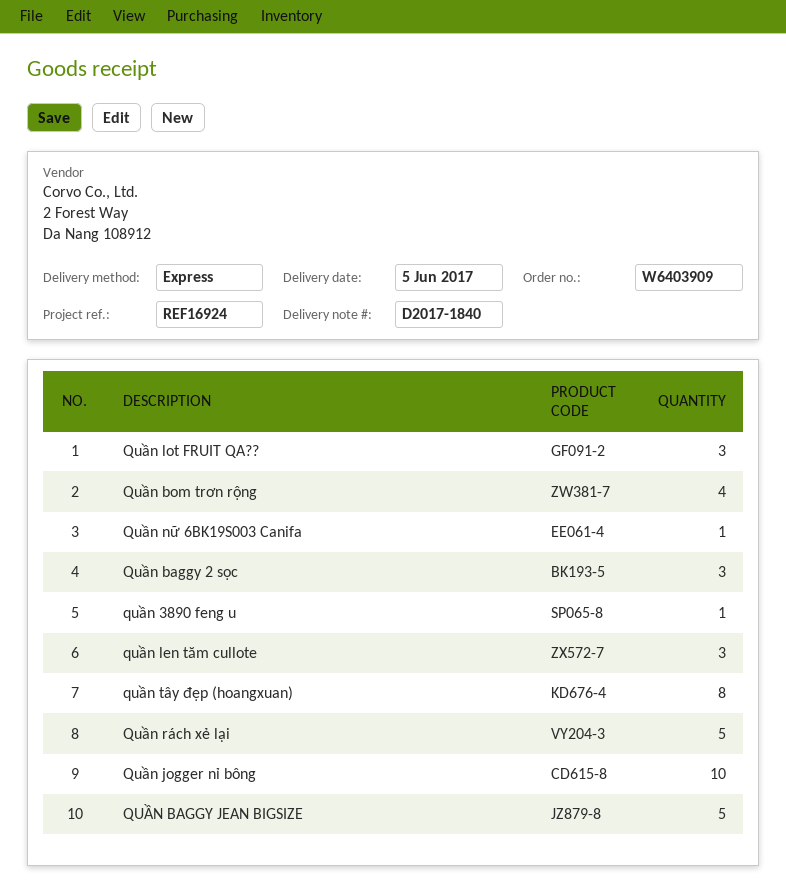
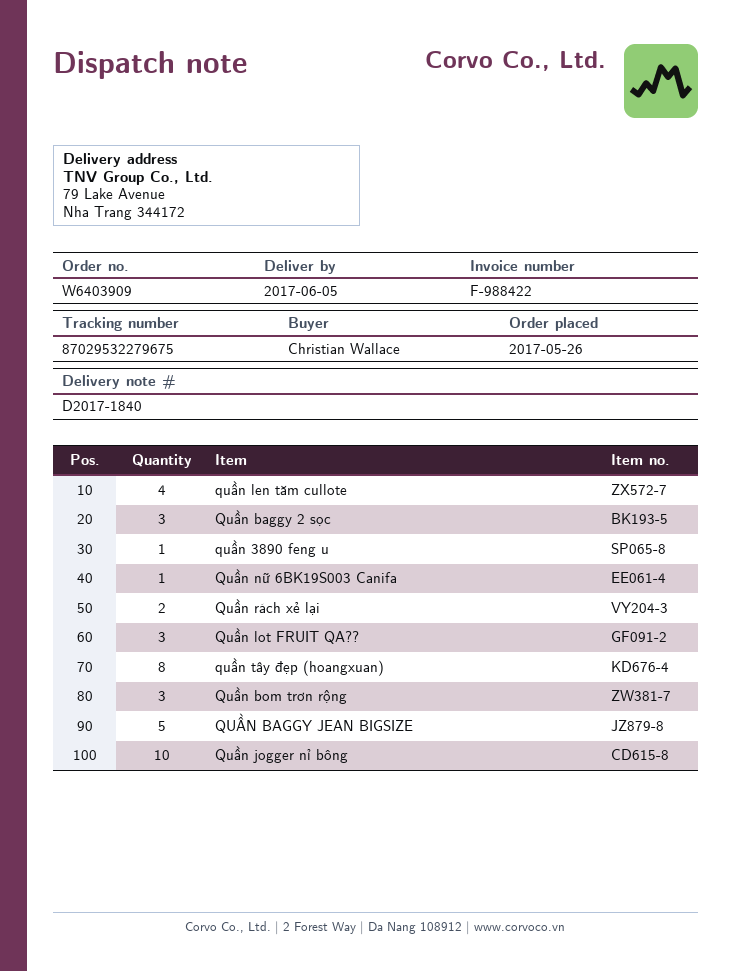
Quần bom trơn rộng: 4 -> 3
quần len tăm cullote: 3 -> 4
Quần rách xẻ lại: 5 -> 2

